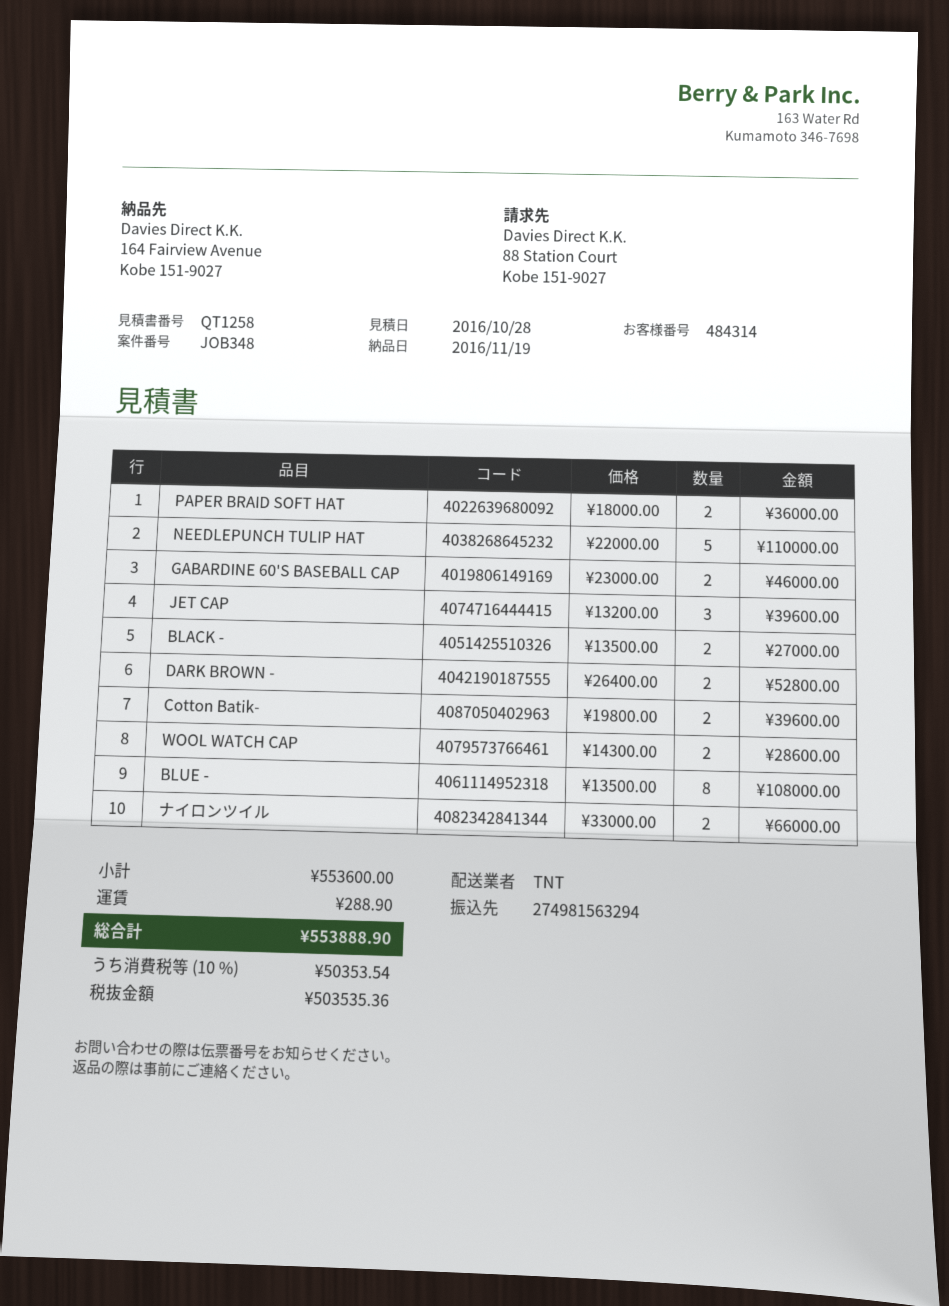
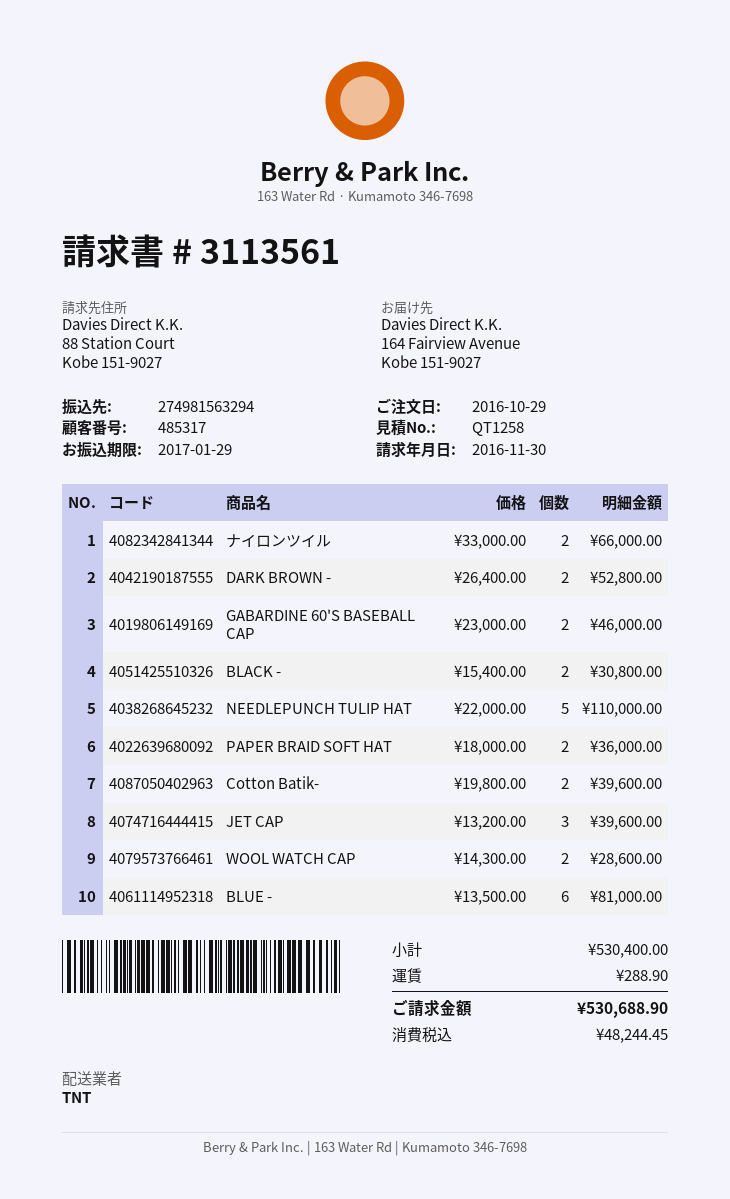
customer number: 484314 -> 485317
BLACK -: 2 x 13500.00 = 27000.00 -> 2 x 15400.00 = 30800.00
BLUE -: 8 x 13500.00 = 108000.00 -> 6 x 13500.00 = 81000.00
subtotal: 553600.00 -> 530400.00
tax: 50353.54 -> 48244.45
total: 553888.90 -> 530688.90

